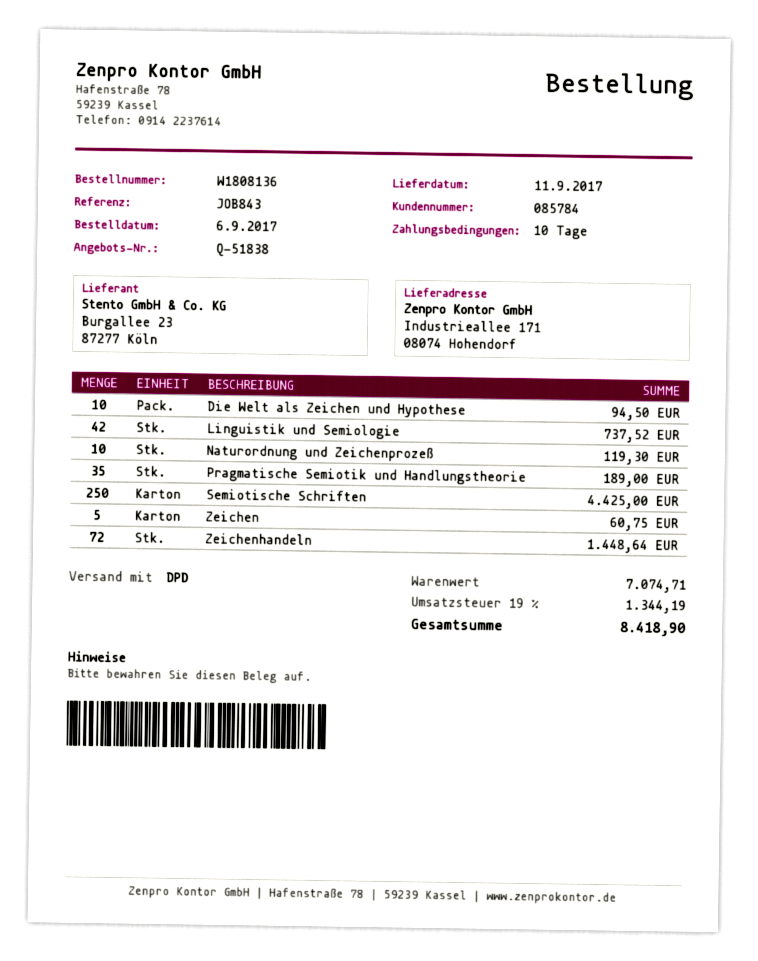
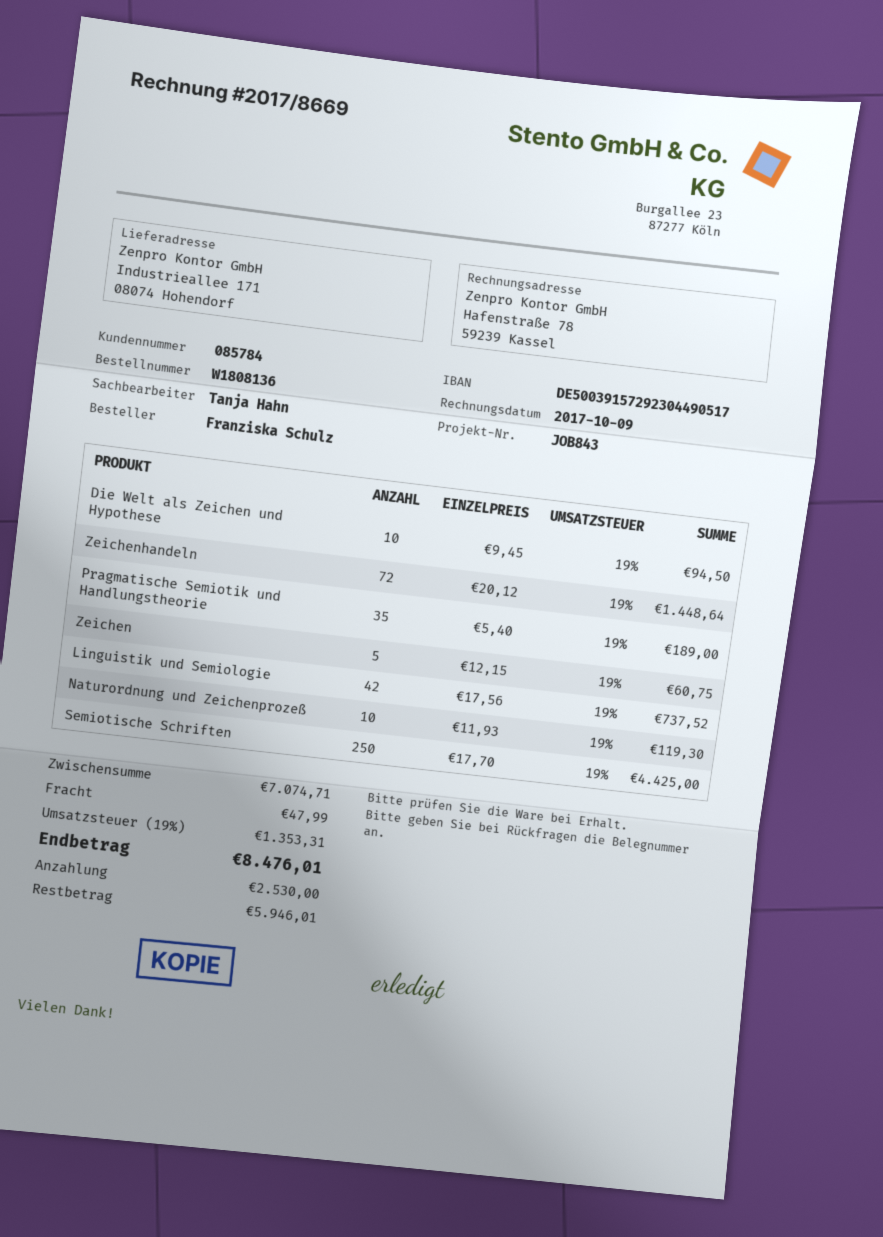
shipping: none -> 47.99
tax: 19% = 1344.19 -> 19% = 1353.31
total: 8418.90 -> 8476.01

